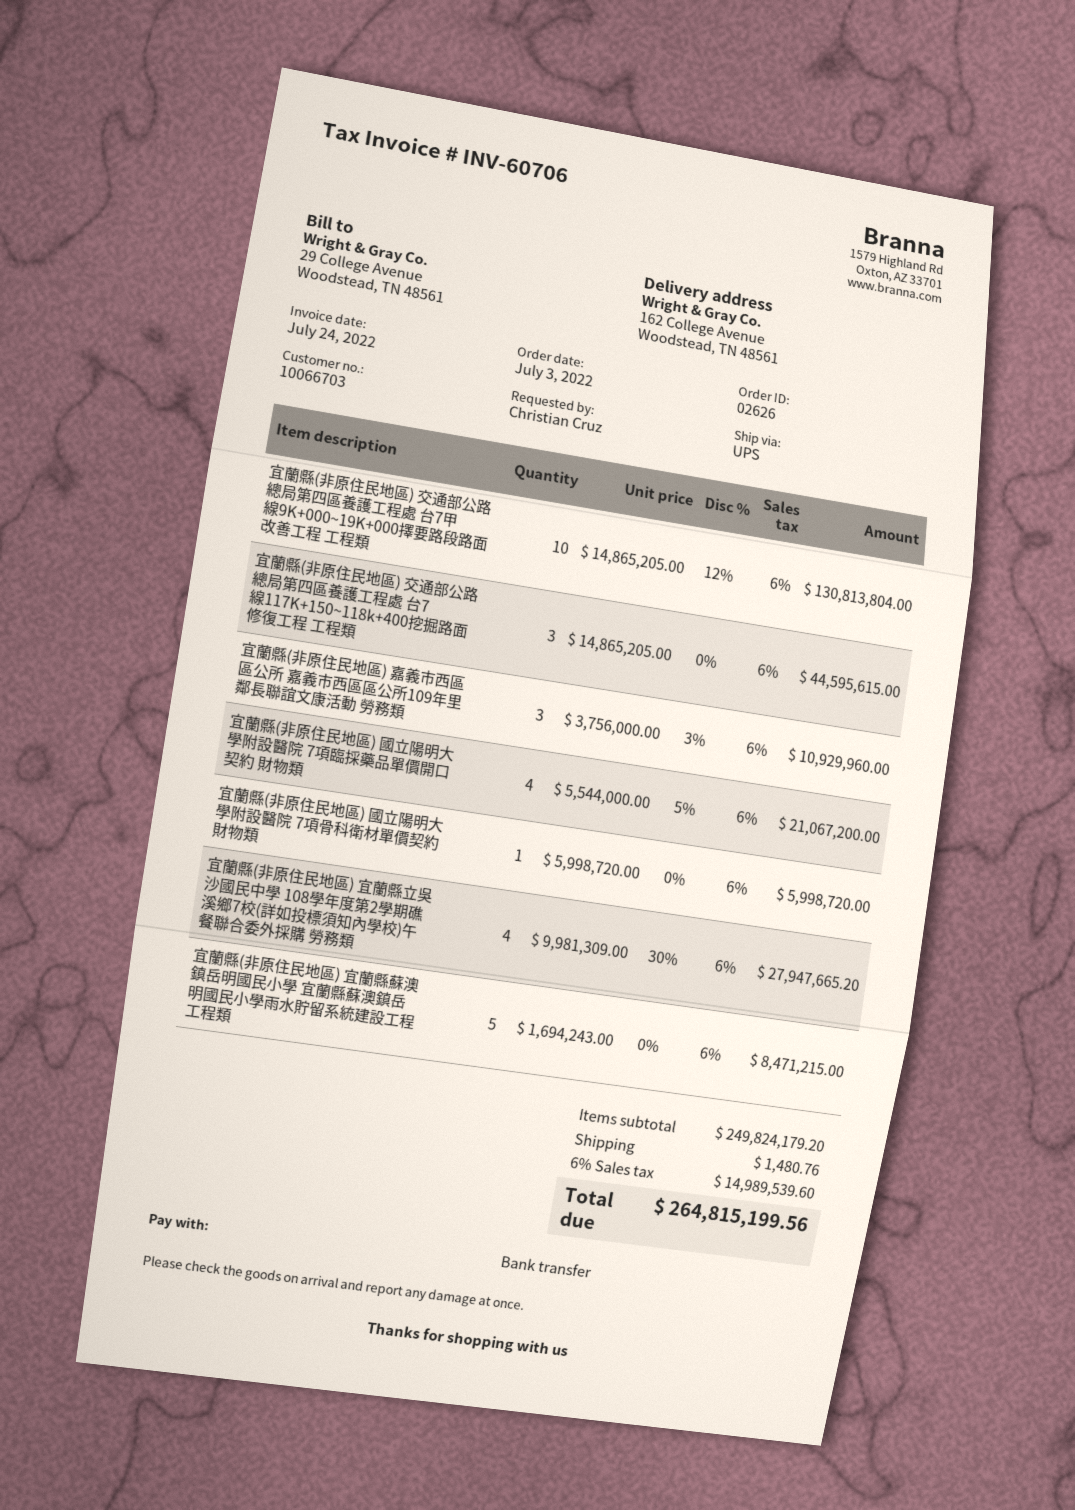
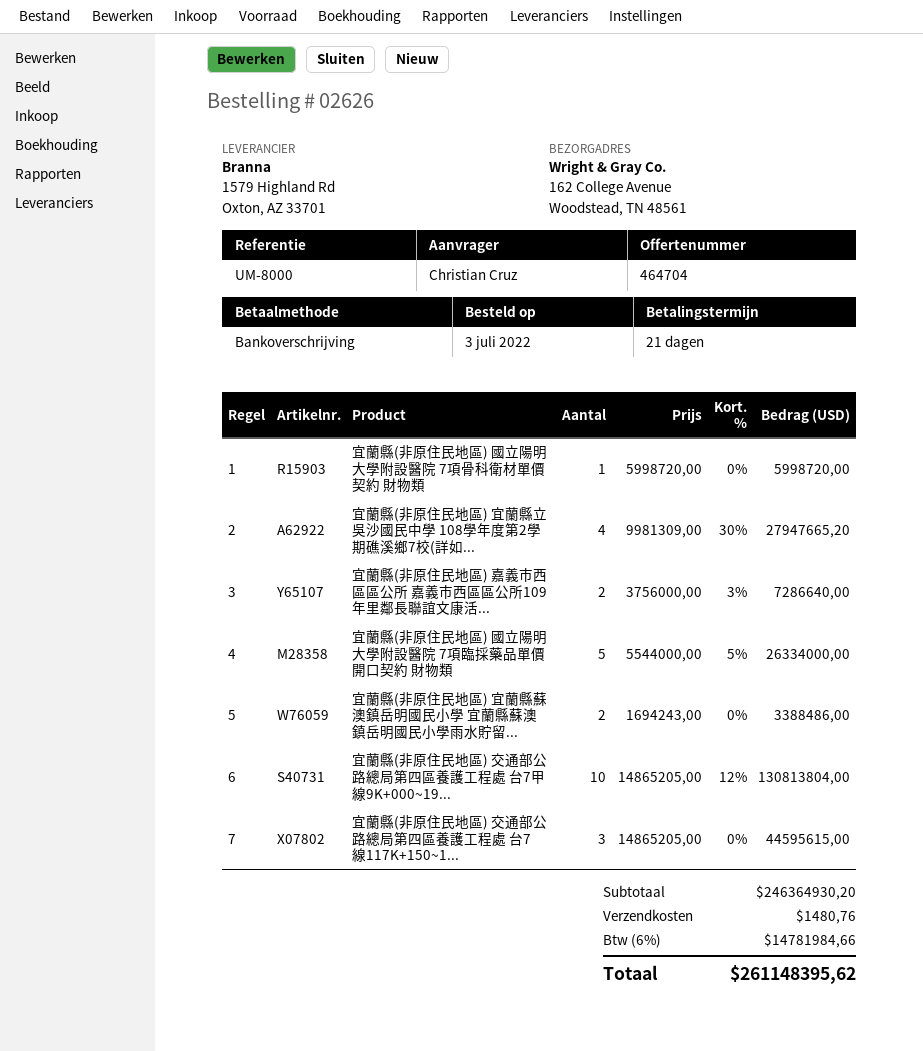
宜蘭縣(非原住民地區) 嘉義市西區區公所 嘉義市西區區公所109年里鄰長聯誼文康活動 勞務類: 3 x 3756000.00 - 3% = 10929960.00 -> 2 x 3756000.00 - 3% = 7286640.00
宜蘭縣(非原住民地區) 國立陽明大學附設醫院 7項臨採藥品單價開口契約 財物類: 4 x 5544000.00 - 5% = 21067200.00 -> 5 x 5544000.00 - 5% = 26334000.00
宜蘭縣(非原住民地區) 宜蘭縣蘇澳鎮岳明國民小學 宜蘭縣蘇澳鎮岳明國民小學雨水貯留系統建設工程 工程類: 5 x 1694243.00 = 8471215.00 -> 2 x 1694243.00 = 3388486.00
subtotal: 249824179.20 -> 246364930.20
tax: 6% = 14989539.60 -> 6% = 14781984.66
total: 264815199.56 -> 261148395.62

